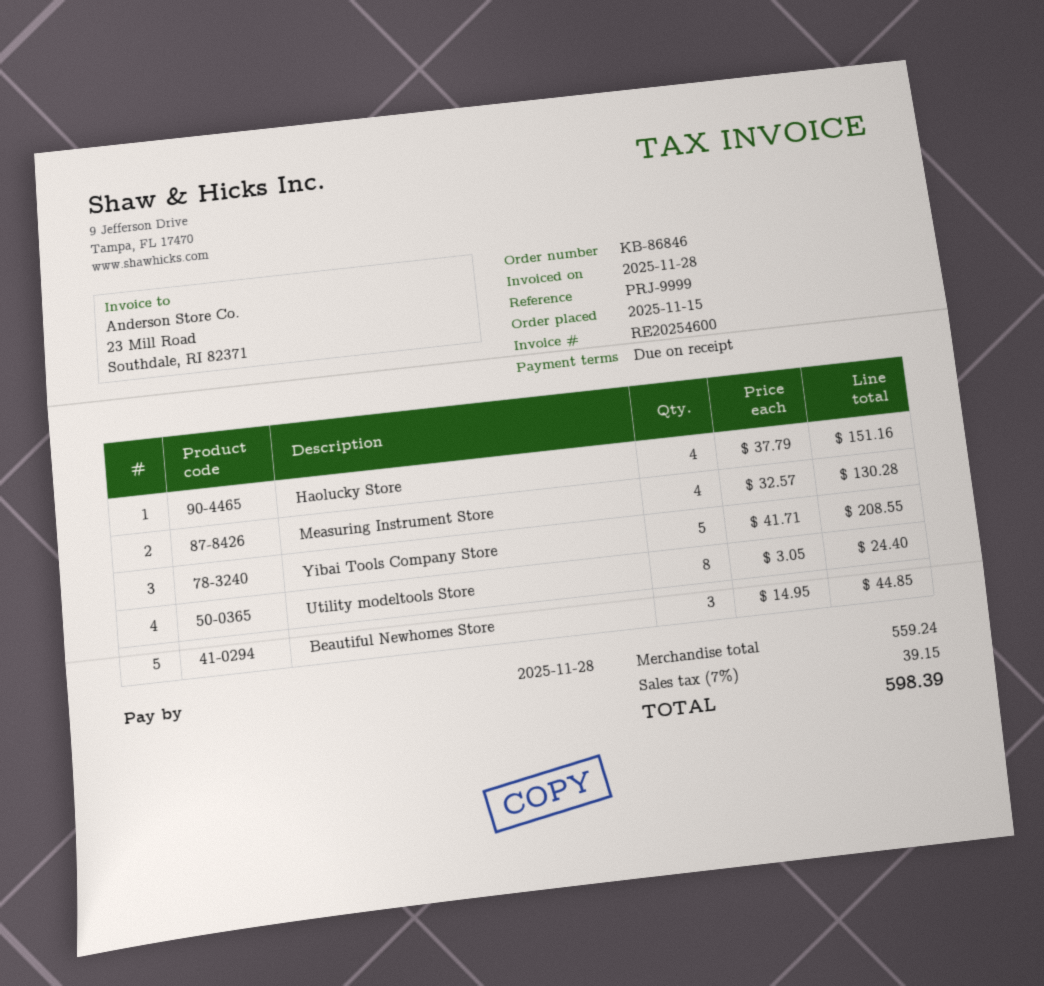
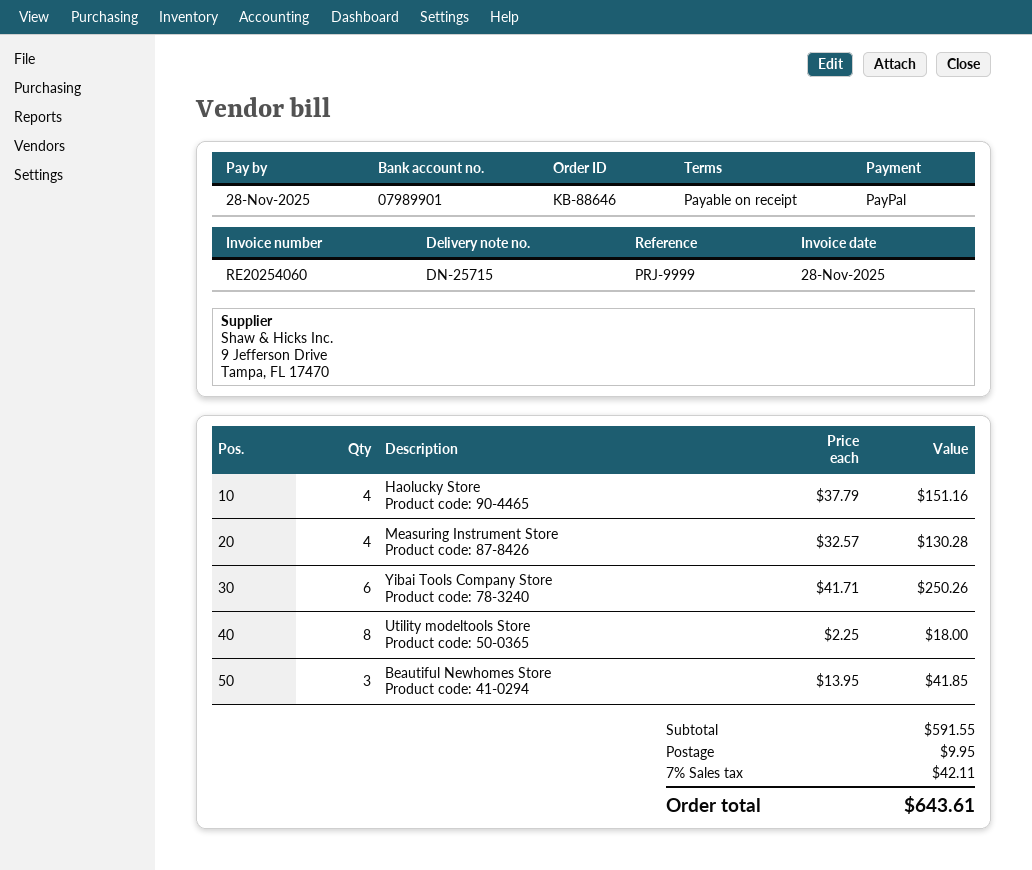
order number: KB-86846 -> KB-88646
invoice number: RE20254600 -> RE20254060
Yibai Tools Company Store: 5 x 41.71 = 208.55 -> 6 x 41.71 = 250.26
Utility modeltools Store: 8 x 3.05 = 24.40 -> 8 x 2.25 = 18.00
Beautiful Newhomes Store: 3 x 14.95 = 44.85 -> 3 x 13.95 = 41.85
subtotal: 559.24 -> 591.55
shipping: none -> 9.95
tax: 7% = 39.15 -> 7% = 42.11
total: 598.39 -> 643.61

